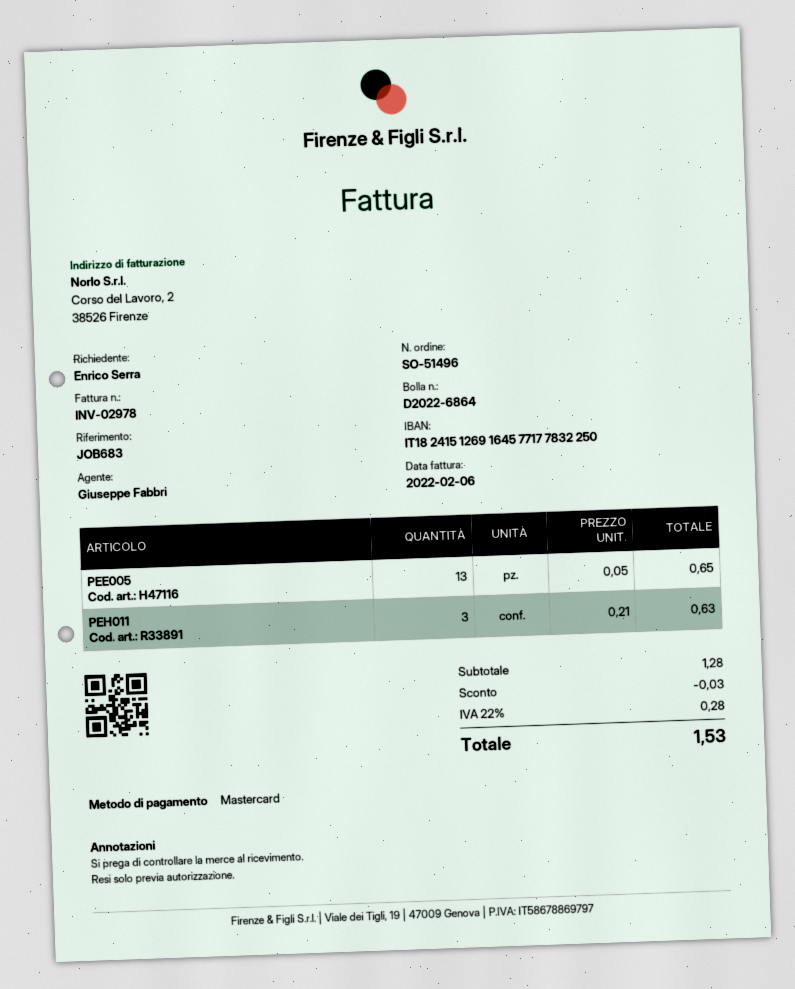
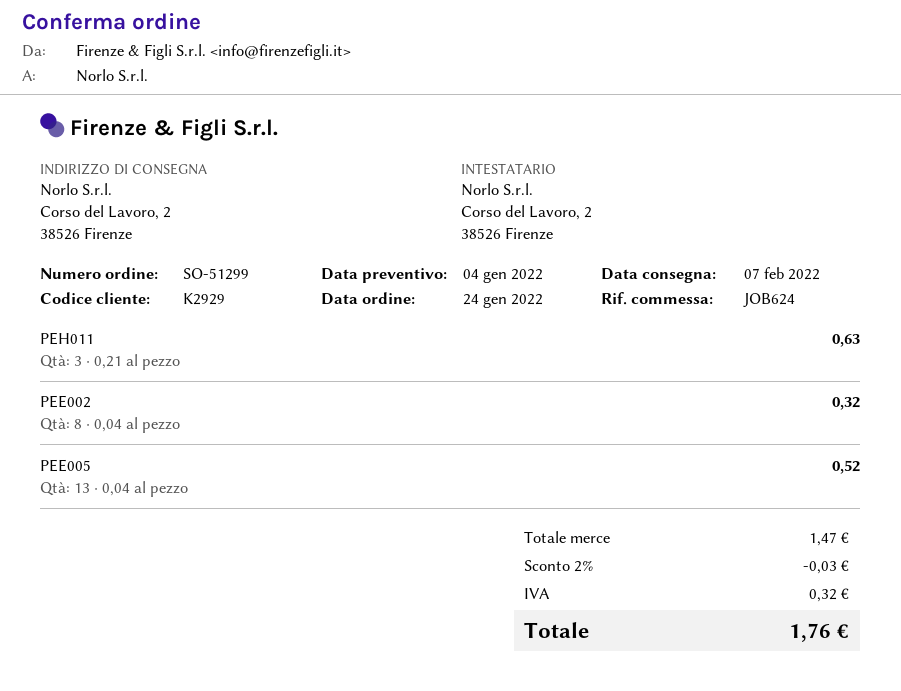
order number: SO-51496 -> SO-51299
reference: JOB683 -> JOB624
PEE005: 13 x 0.05 = 0.65 -> 13 x 0.04 = 0.52
PEE002: none -> 8 x 0.04 = 0.32
subtotal: 1.28 -> 1.47
tax: 0.28 -> 0.32
total: 1.53 -> 1.76

